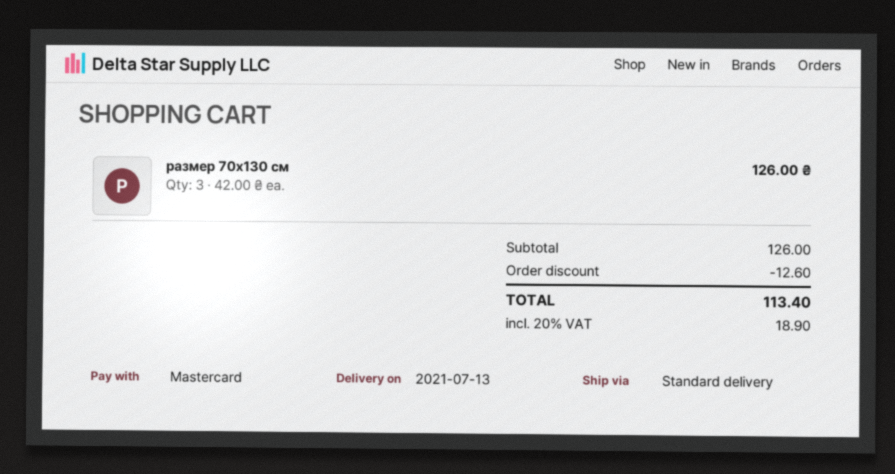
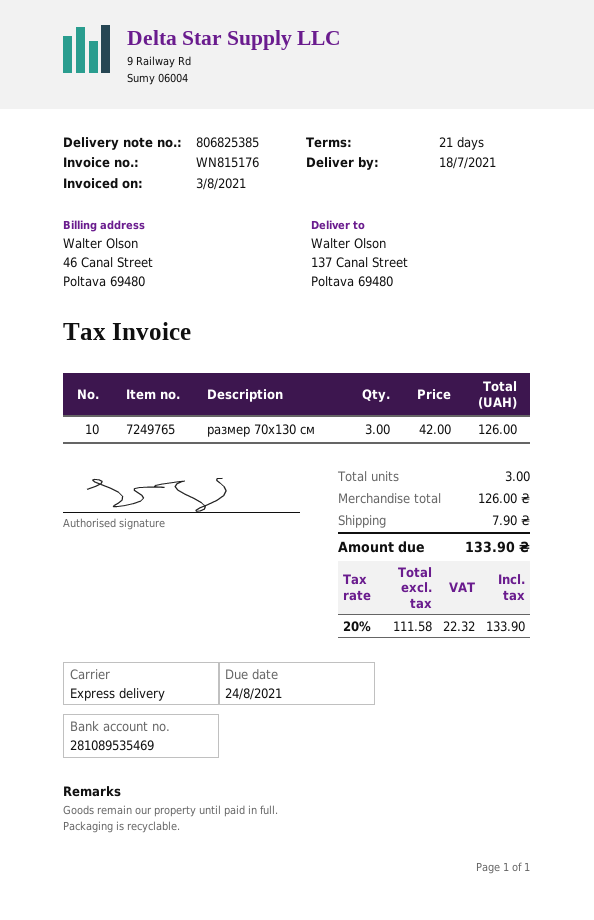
delivery date: 2021-07-13 -> 2021-07-18
shipping method: standard -> express
discount: 12.60 -> none
shipping: none -> 7.90
tax: 20% = 18.90 -> 20% = 22.32
total: 113.40 -> 133.90

